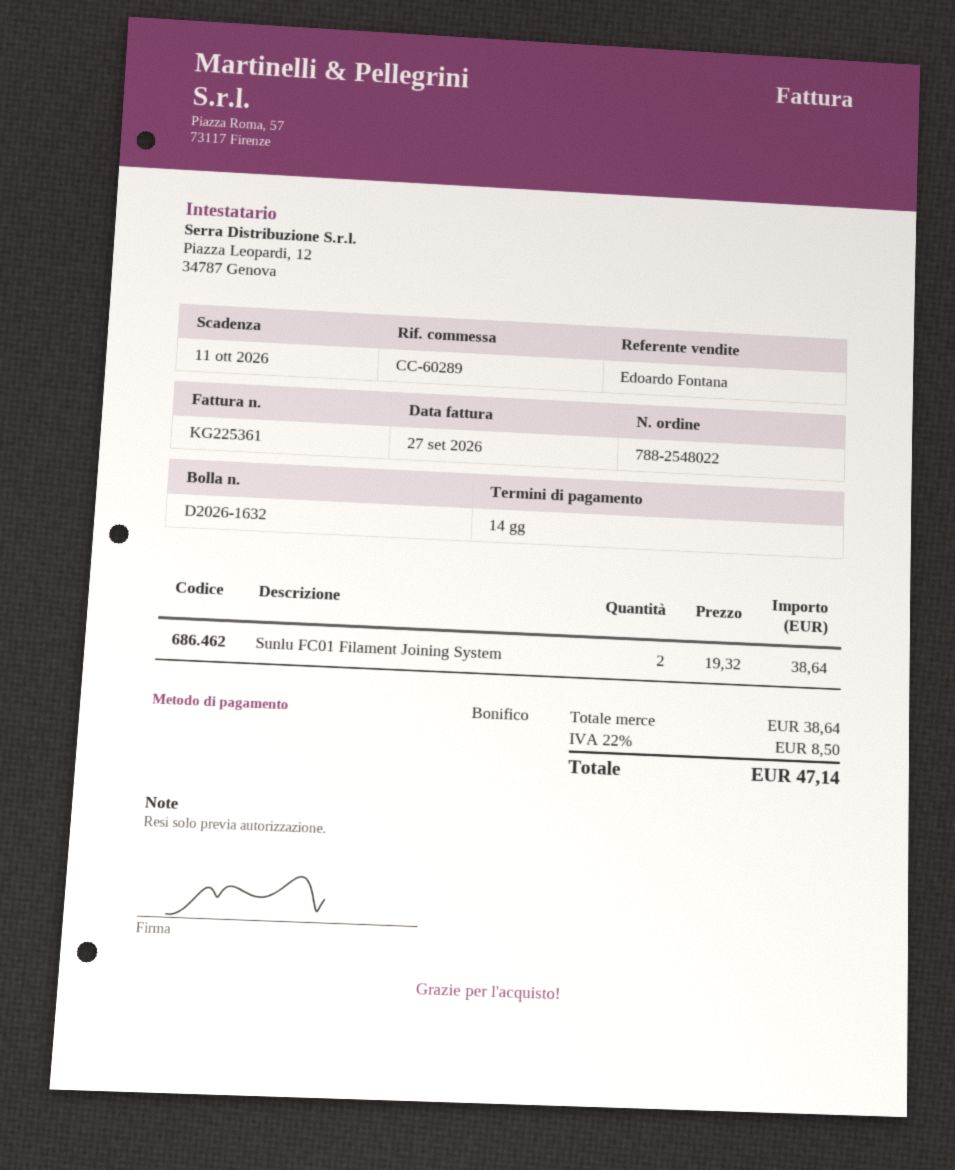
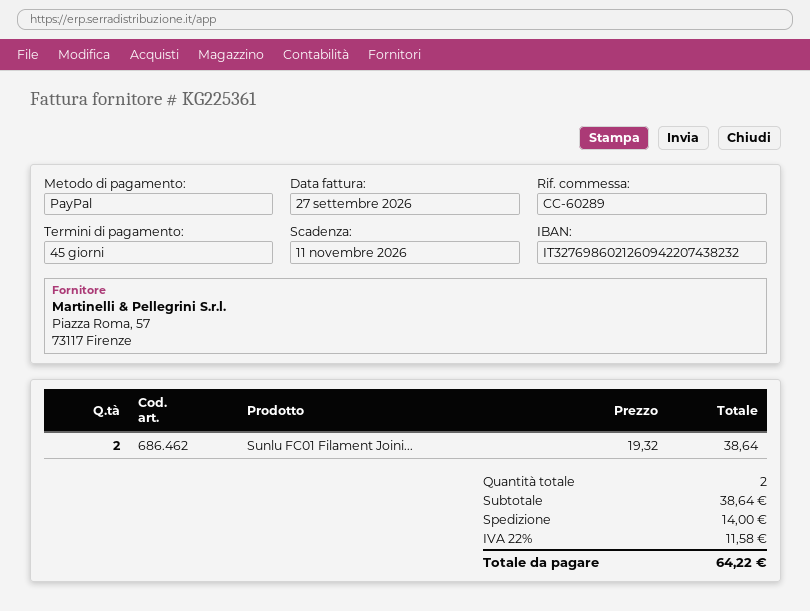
payment terms: 14 days -> 45 days
due date: 2026-10-11 -> 2026-11-11
payment method: bank transfer -> PayPal
shipping: none -> 14.00
tax: 22% = 8.50 -> 22% = 11.58
total: 47.14 -> 64.22

